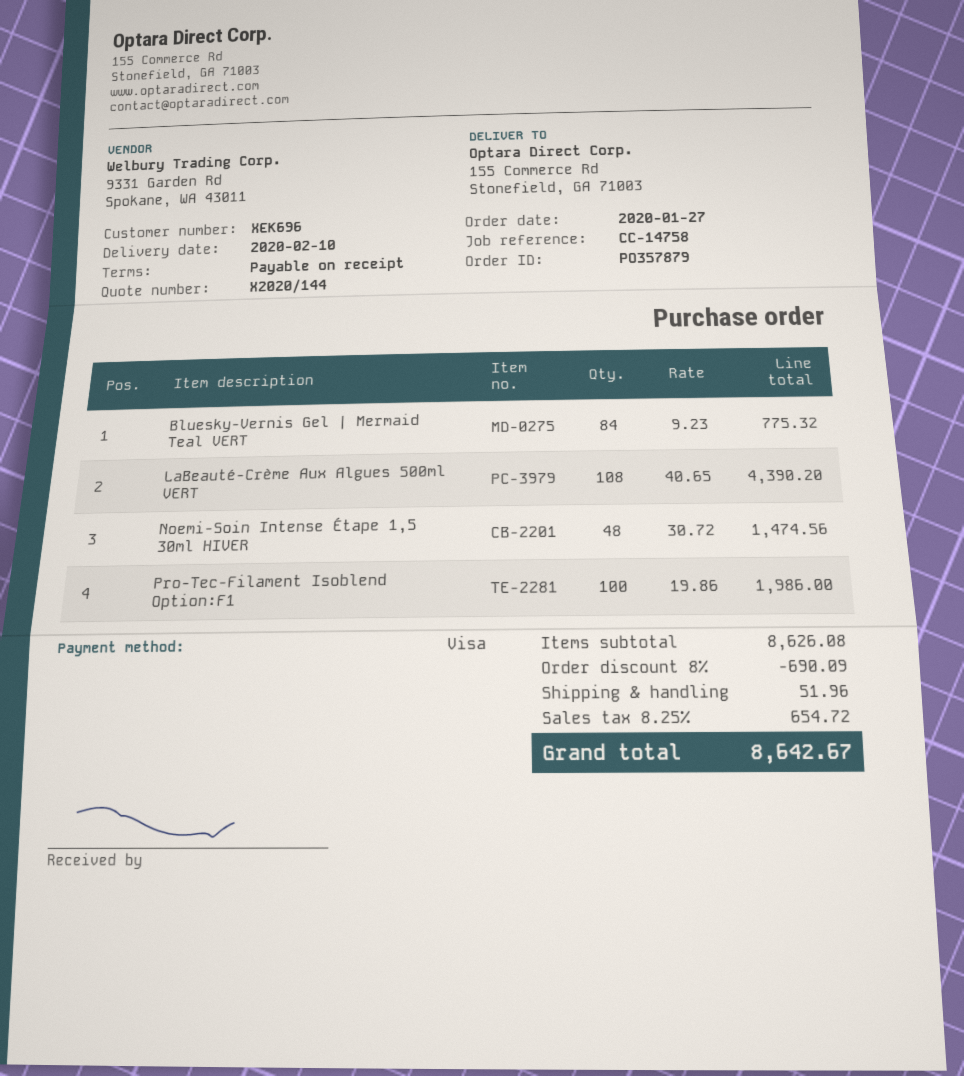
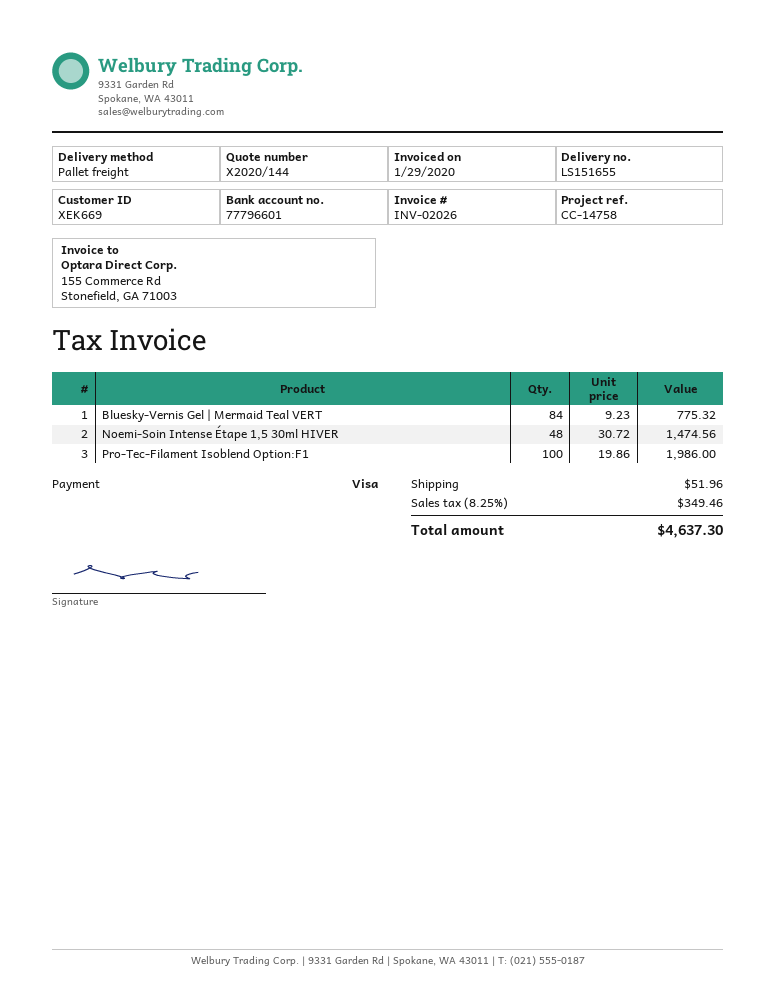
customer number: XEK696 -> XEK669
LaBeauté-Crème Aux Algues 500ml VERT: 108 x 40.65 = 4390.20 -> none
discount: 8% = 690.09 -> none
tax: 8.25% = 654.72 -> 8.25% = 349.46
total: 8642.67 -> 4637.30

